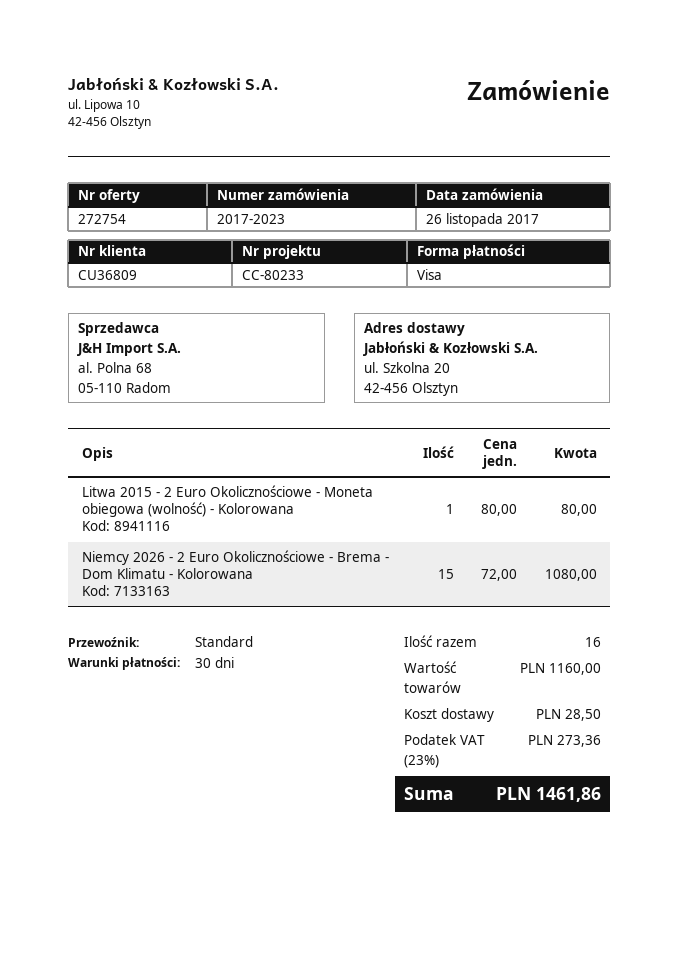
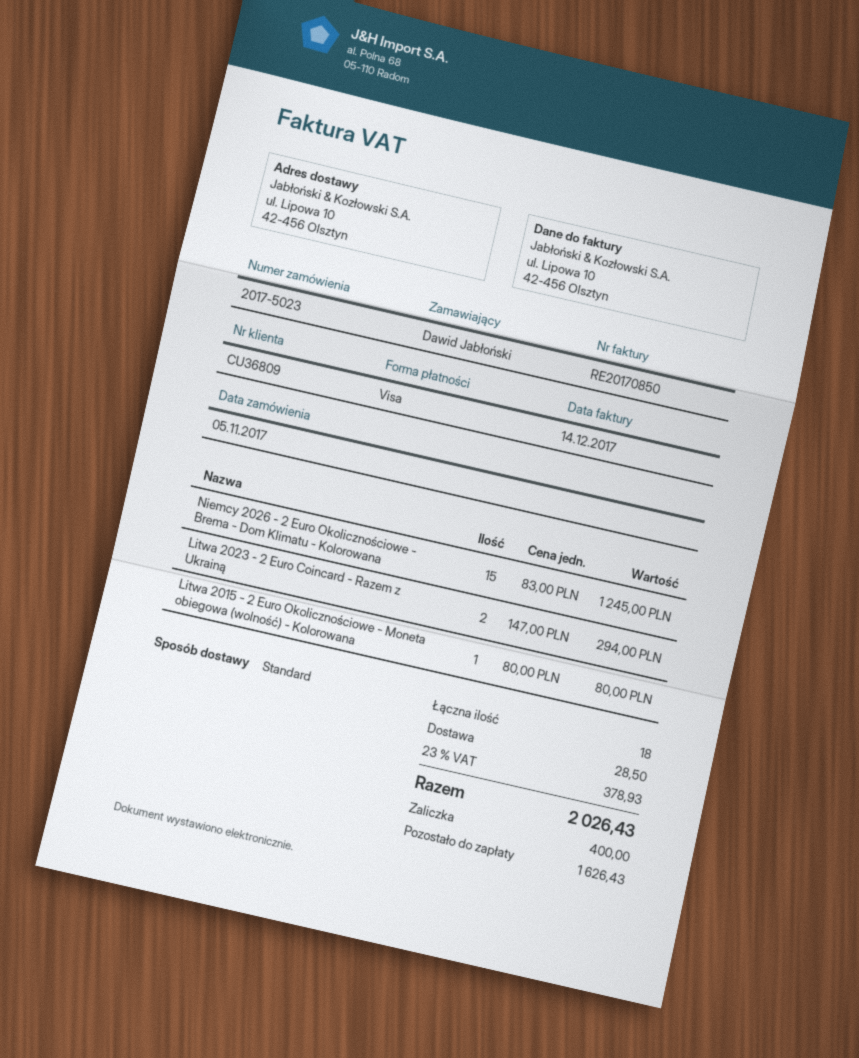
order number: 2017-2023 -> 2017-5023
order date: 2017-11-26 -> 2017-11-05
ship to: ul. Szkolna 20, 42-456 Olsztyn -> ul. Lipowa 10, 42-456 Olsztyn
Niemcy 2026 - 2 Euro Okolicznościowe - Brema - Dom Klimatu - Kolorowana: 15 x 72.00 = 1080.00 -> 15 x 83.00 = 1245.00
Litwa 2023 - 2 Euro Coincard - Razem z Ukrainą: none -> 2 x 147.00 = 294.00
total quantity: 16 -> 18
tax: 23% = 273.36 -> 23% = 378.93
total: 1461.86 -> 2026.43

